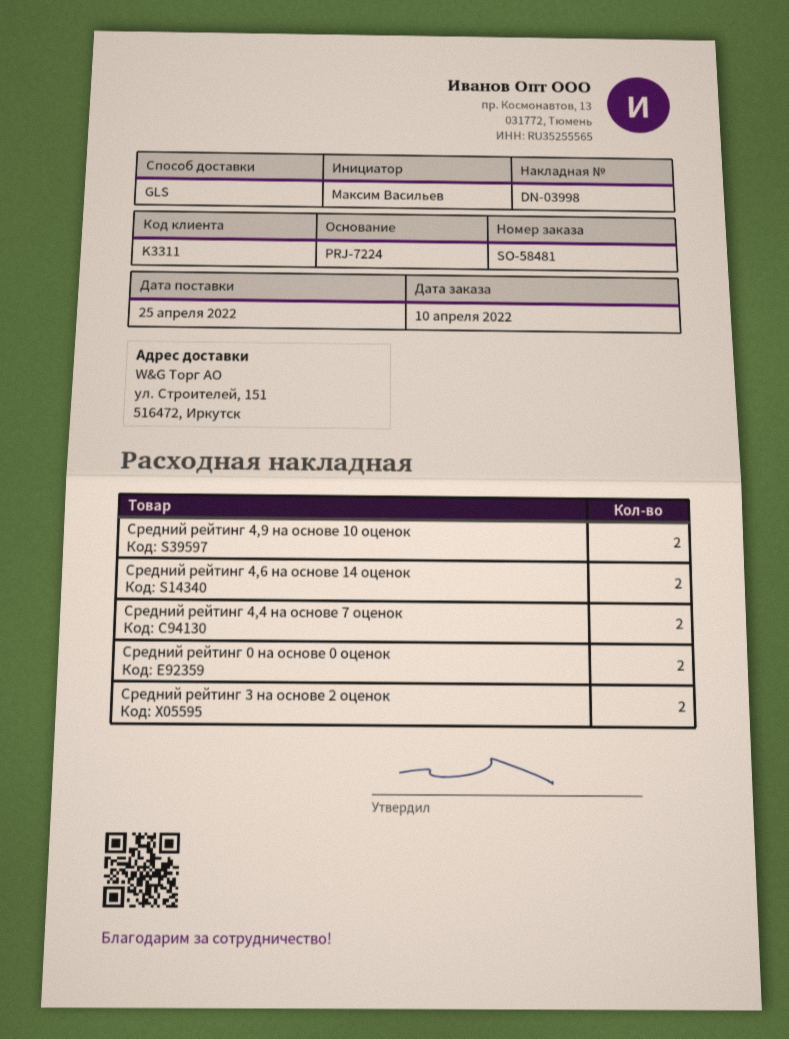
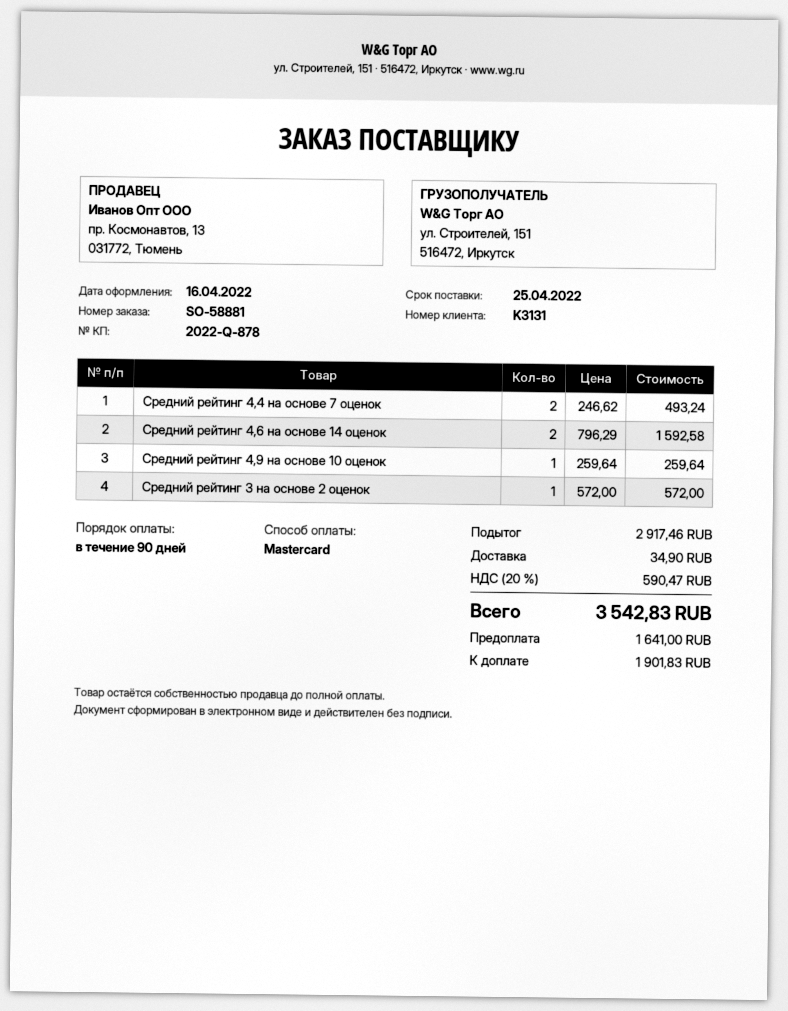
order number: SO-58481 -> SO-58881
order date: 2022-04-10 -> 2022-04-16
customer number: K3311 -> K3131
Средний рейтинг 4,9 на основе 10 оценок: 2 -> 1
Средний рейтинг 0 на основе 0 оценок: 2 -> none
Средний рейтинг 3 на основе 2 оценок: 2 -> 1

